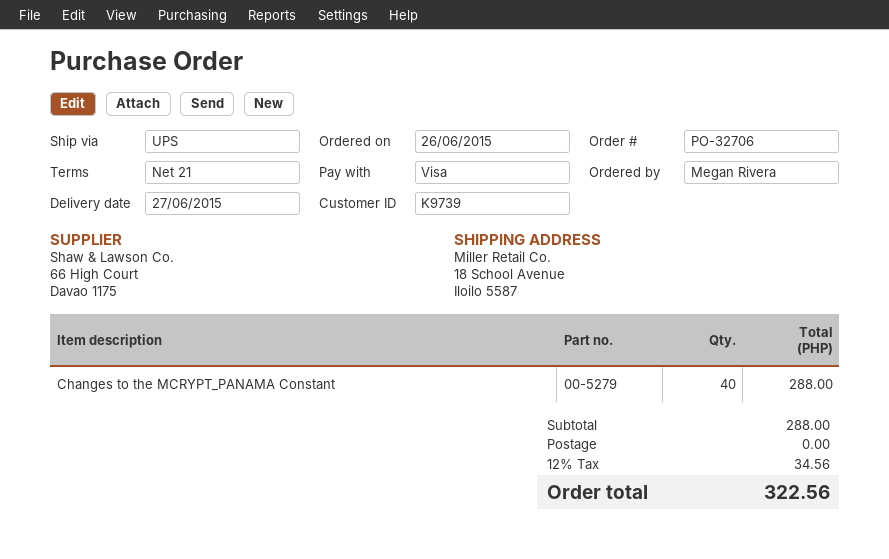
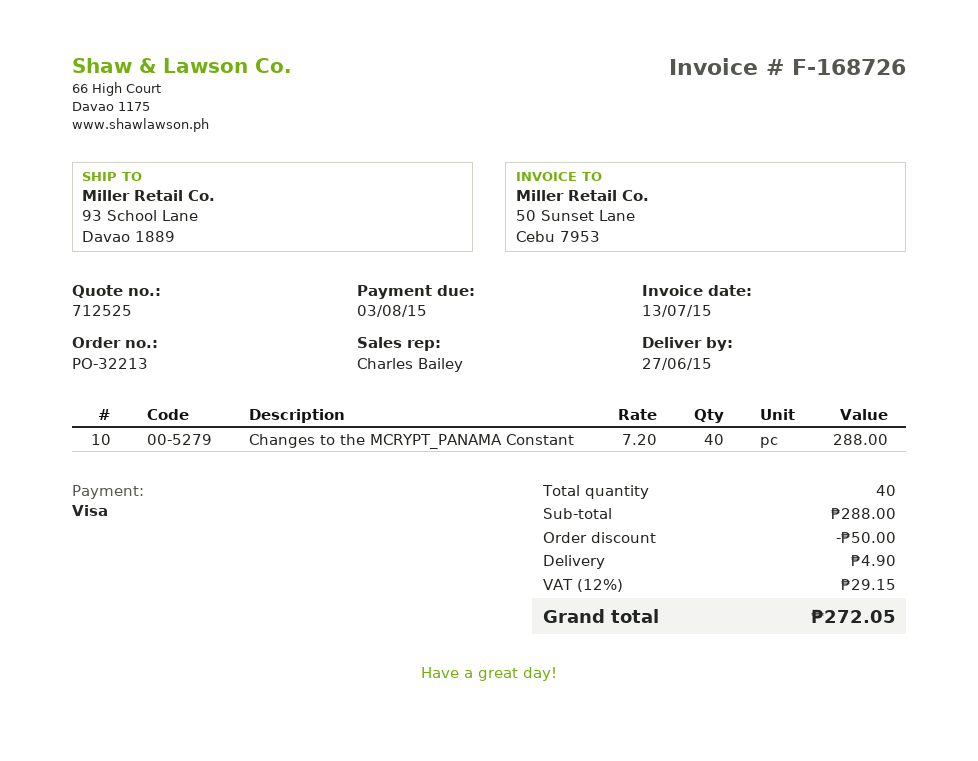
order number: PO-32706 -> PO-32213
ship to: 18 School Avenue, Iloilo 5587 -> 93 School Lane, Davao 1889
discount: none -> 50.00
shipping: 0.00 -> 4.90
tax: 12% = 34.56 -> 12% = 29.15
total: 322.56 -> 272.05

